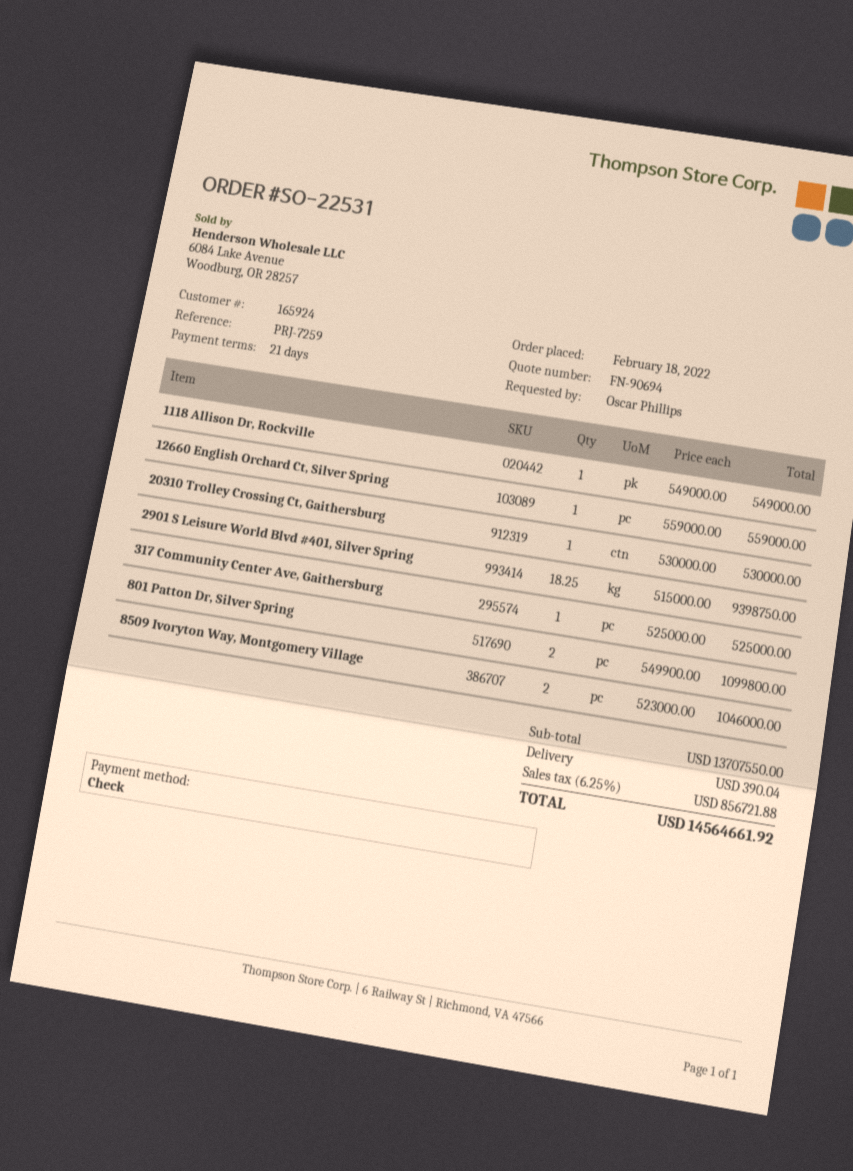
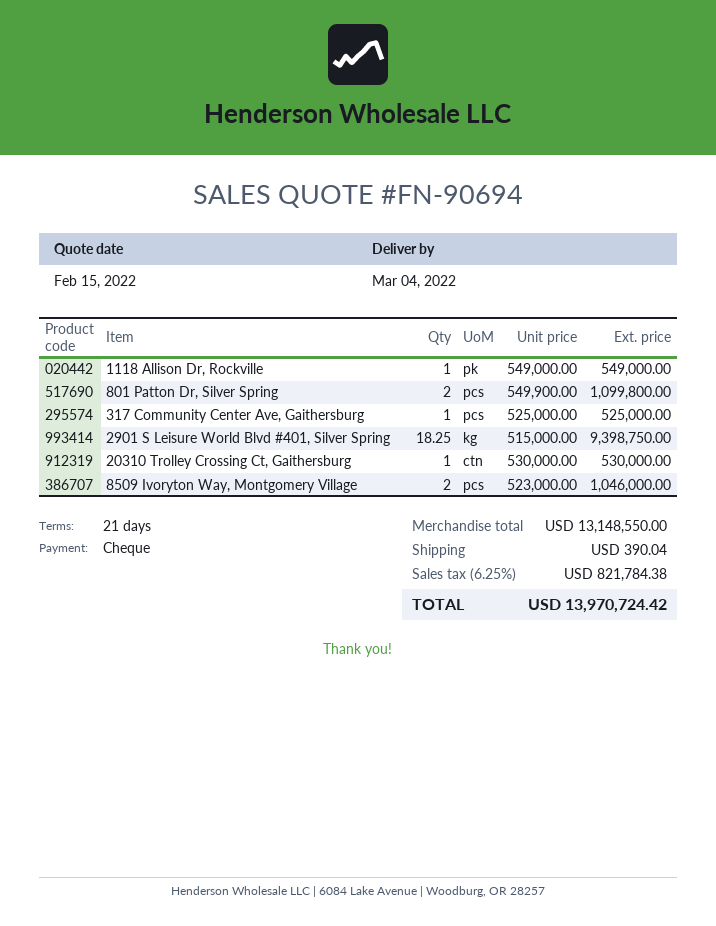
12660 English Orchard Ct, Silver Spring: 1 x 559000.00 = 559000.00 -> none
subtotal: 13707550.00 -> 13148550.00
tax: 6.25% = 856721.88 -> 6.25% = 821784.38
total: 14564661.92 -> 13970724.42

